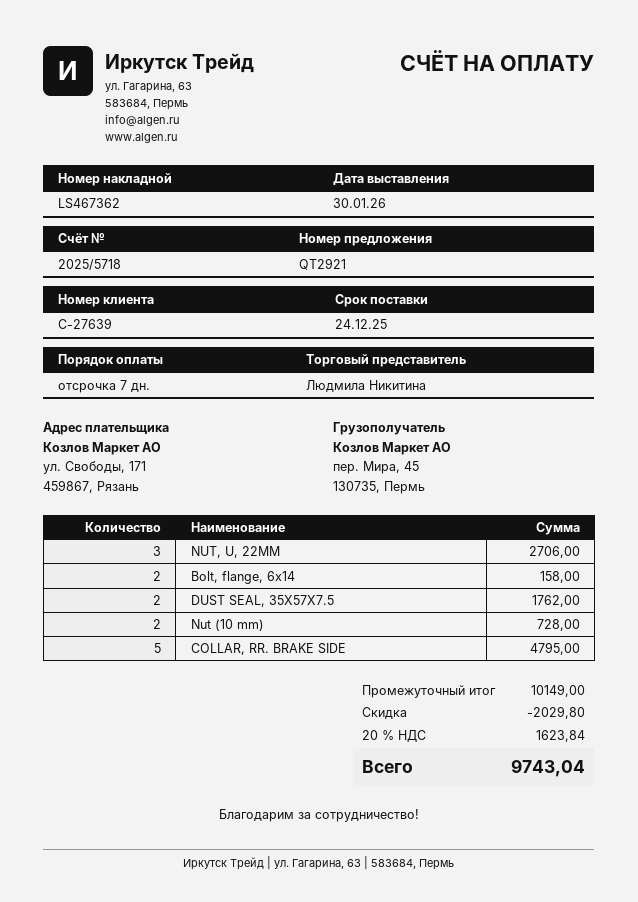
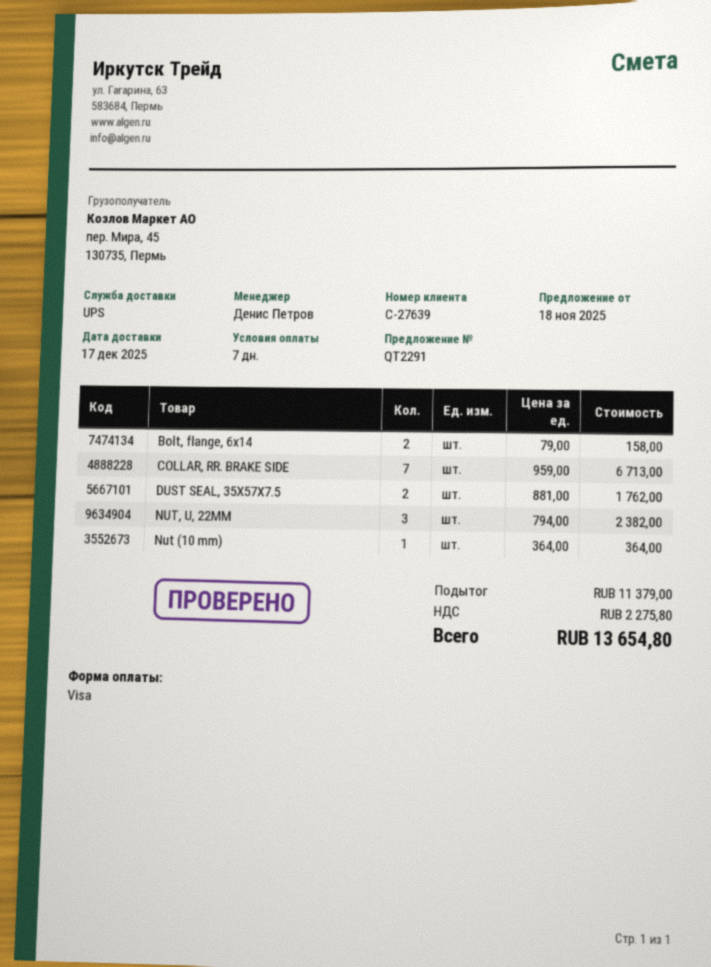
quote number: QT2921 -> QT2291
delivery date: 2025-12-24 -> 2025-12-17
sales rep: Людмила Никитина -> Денис Петров
NUT, U, 22MM: 3 for 2706.00 -> 3 for 2382.00
Nut (10 mm): 2 for 728.00 -> 1 for 364.00
COLLAR, RR. BRAKE SIDE: 5 for 4795.00 -> 7 for 6713.00
subtotal: 10149.00 -> 11379.00
discount: 2029.80 -> none
tax: 1623.84 -> 2275.80
total: 9743.04 -> 13654.80

